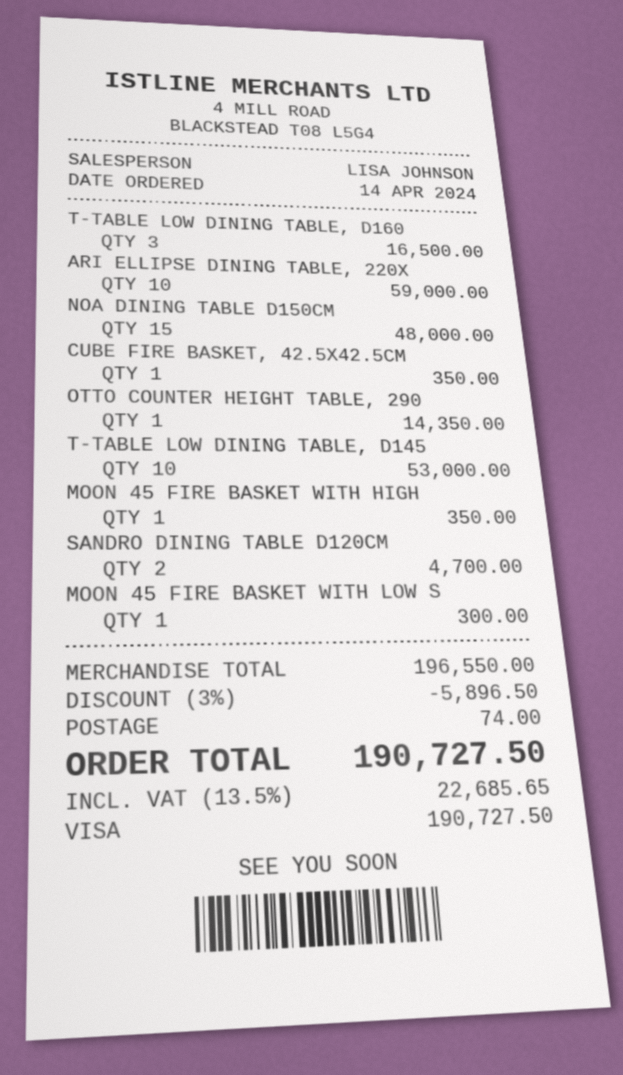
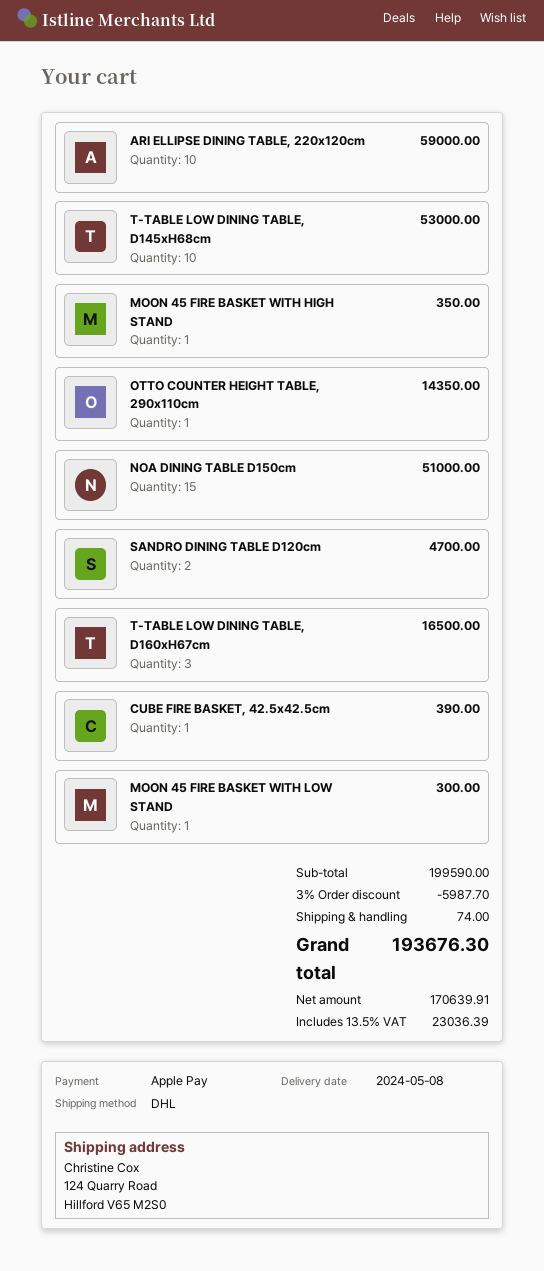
payment method: Visa -> Apple Pay
NOA DINING TABLE D150CM: 15 for 48000.00 -> 15 for 51000.00
CUBE FIRE BASKET, 42.5X42.5CM: 1 for 350.00 -> 1 for 390.00
subtotal: 196550.00 -> 199590.00
discount: 3% = 5896.50 -> 3% = 5987.70
tax: 13.5% = 22685.65 -> 13.5% = 23036.39
total: 190727.50 -> 193676.30

